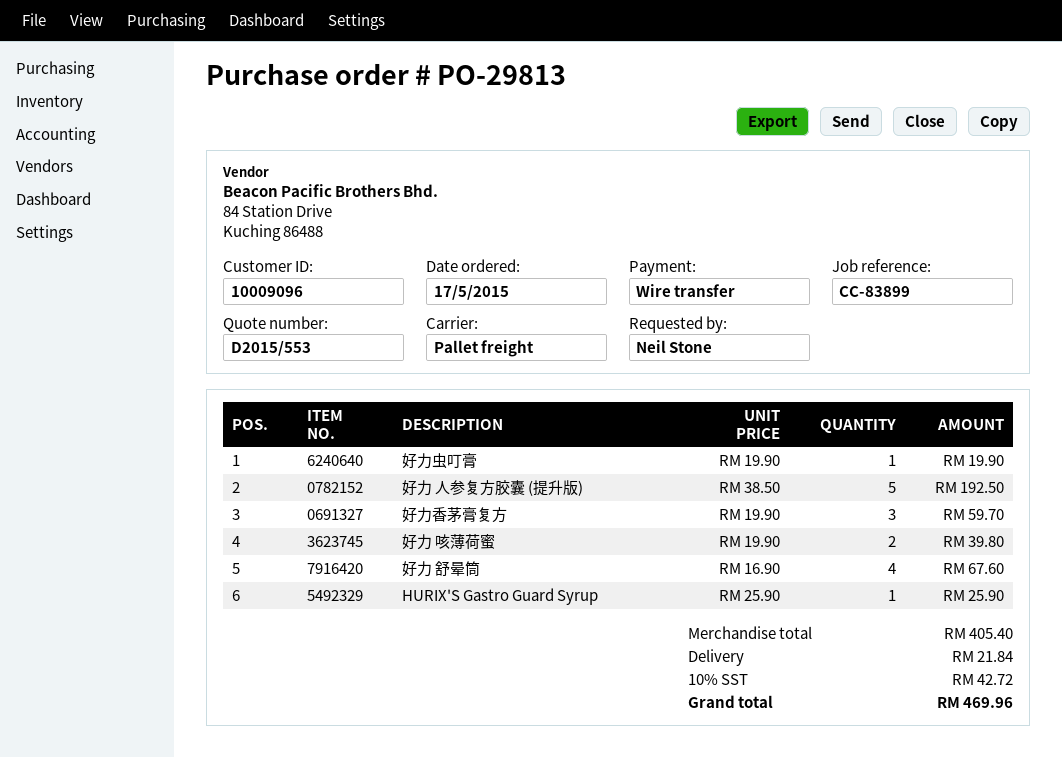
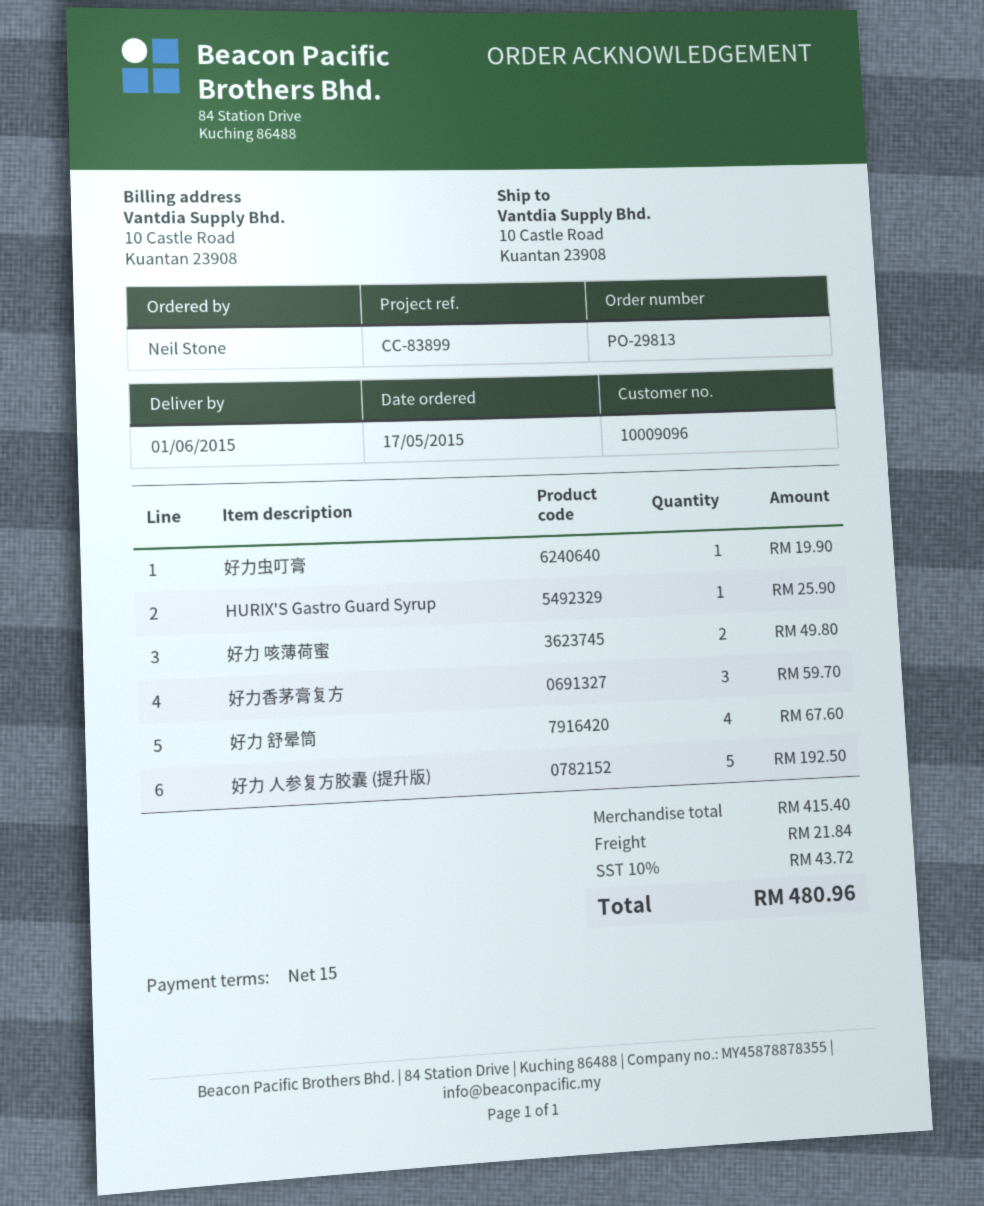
好力 咳薄荷蜜: 2 for 39.80 -> 2 for 49.80
subtotal: 405.40 -> 415.40
tax: 10% = 42.72 -> 10% = 43.72
total: 469.96 -> 480.96

